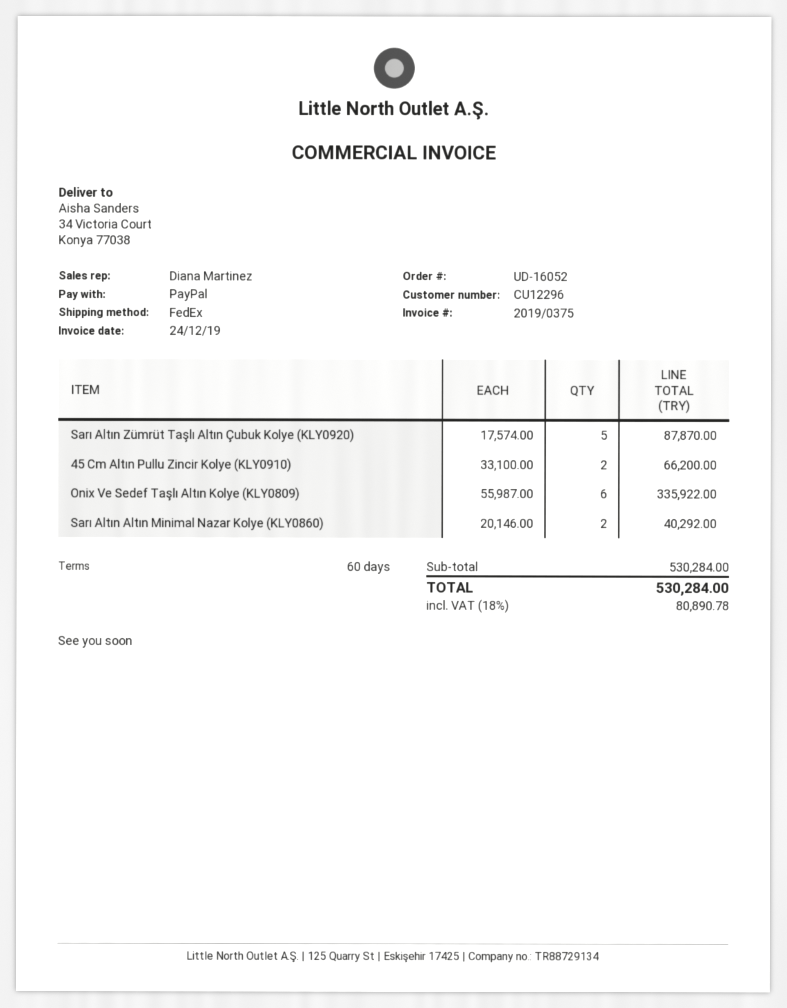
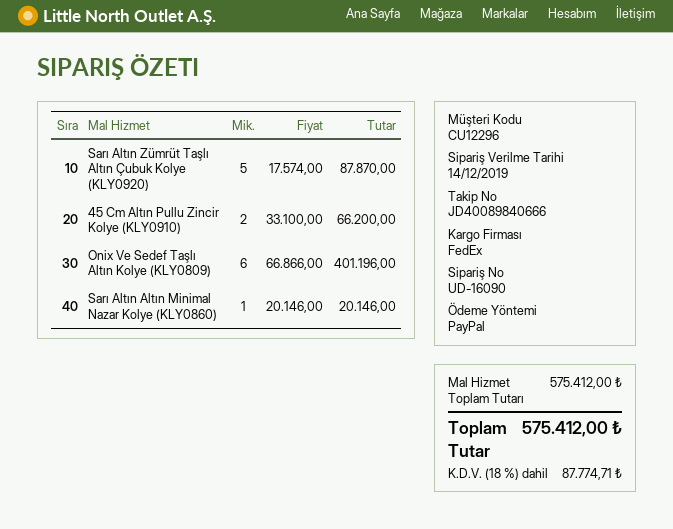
order number: UD-16052 -> UD-16090
Onix Ve Sedef Taşlı Altın Kolye (KLY0809): 6 x 55987.00 = 335922.00 -> 6 x 66866.00 = 401196.00
Sarı Altın Altın Minimal Nazar Kolye (KLY0860): 2 x 20146.00 = 40292.00 -> 1 x 20146.00 = 20146.00
subtotal: 530284.00 -> 575412.00
tax: 18% = 80890.78 -> 18% = 87774.71
total: 530284.00 -> 575412.00

